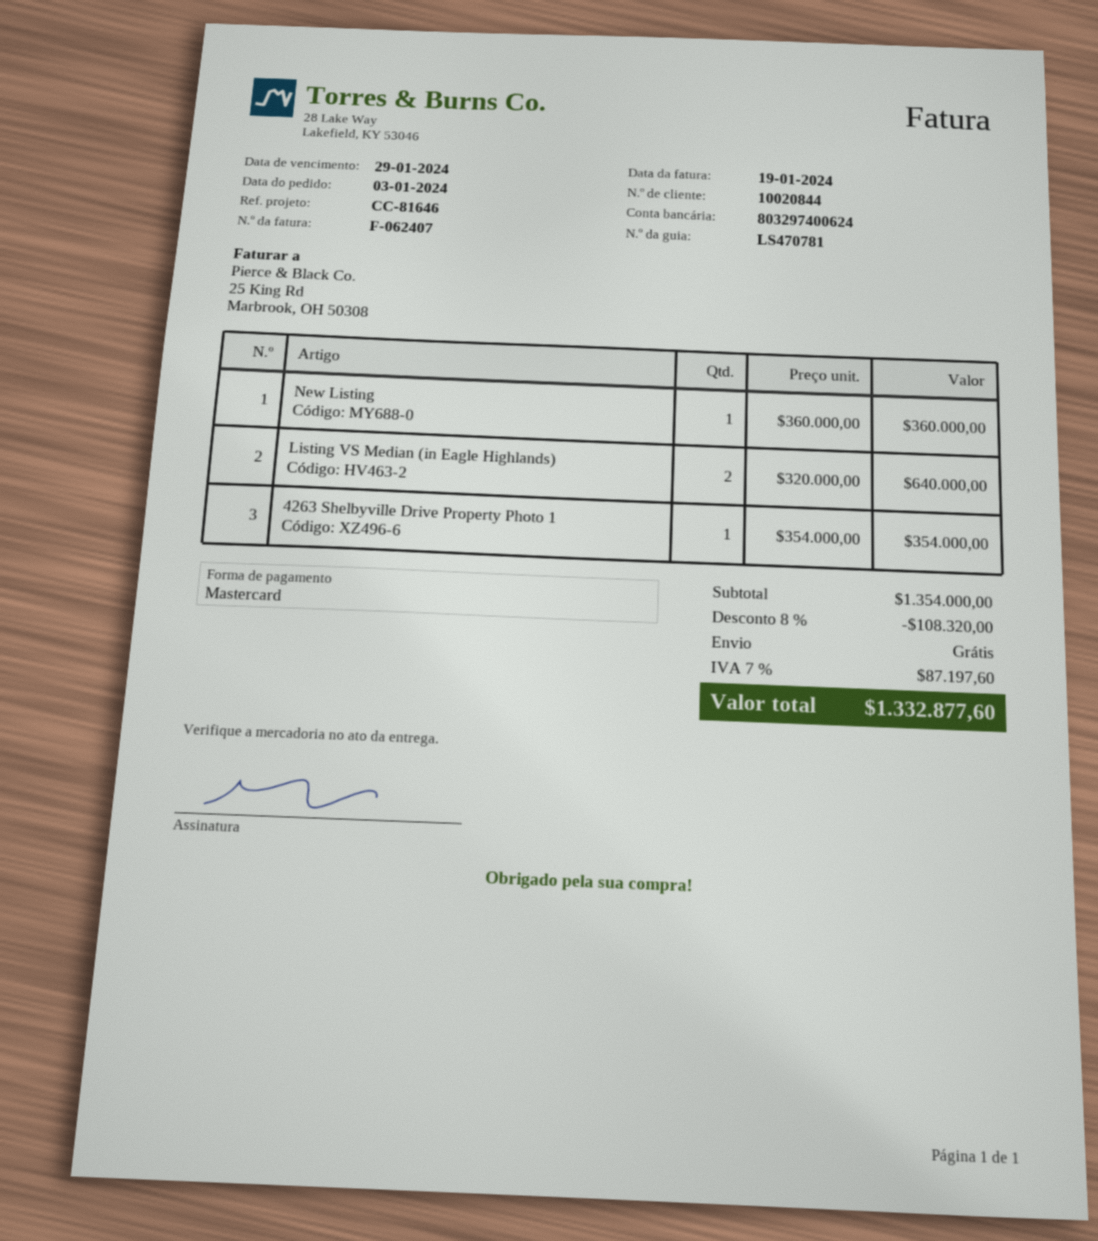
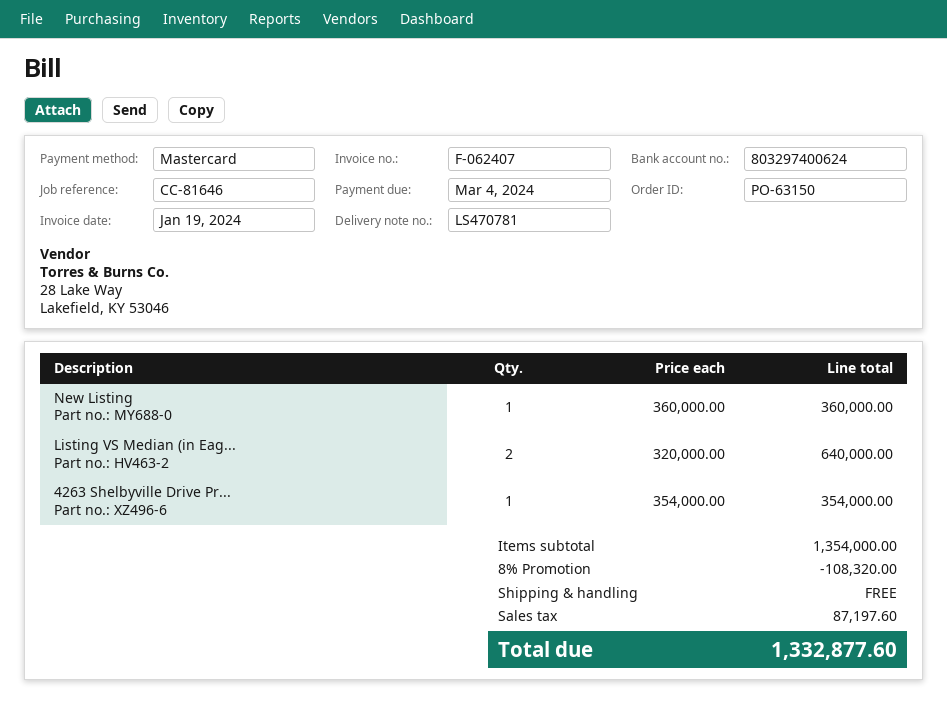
due date: 2024-01-29 -> 2024-03-04

